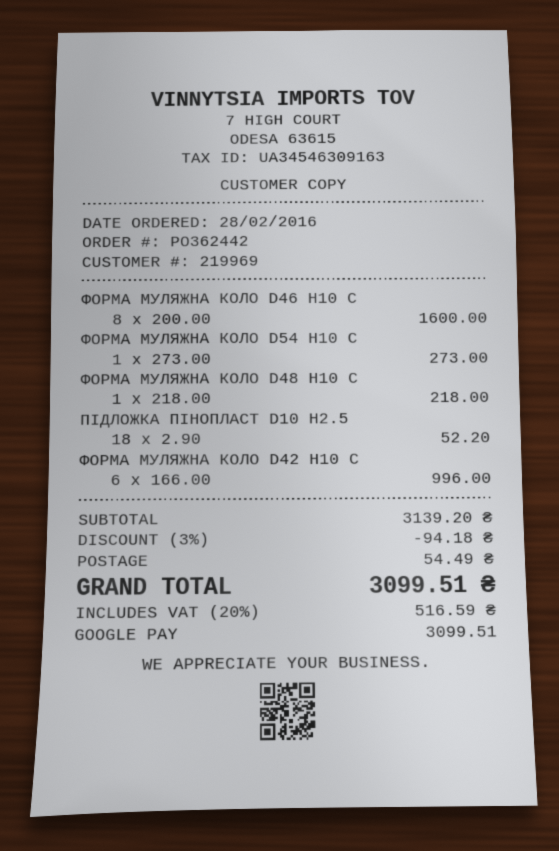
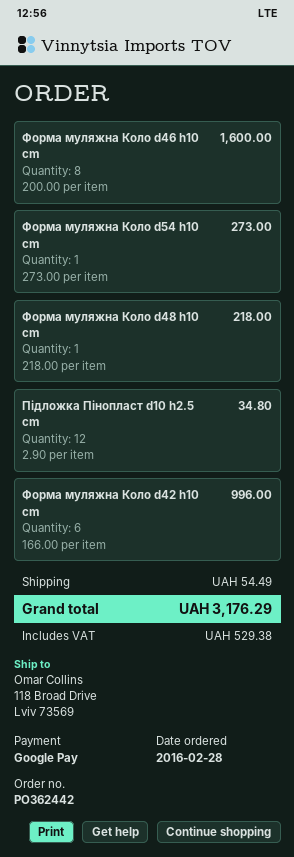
ПІДЛОЖКА ПІНОПЛАСТ D10 H2.5: 18 x 2.90 = 52.20 -> 12 x 2.90 = 34.80
discount: 3% = 94.18 -> none
tax: 516.59 -> 529.38
total: 3099.51 -> 3176.29

